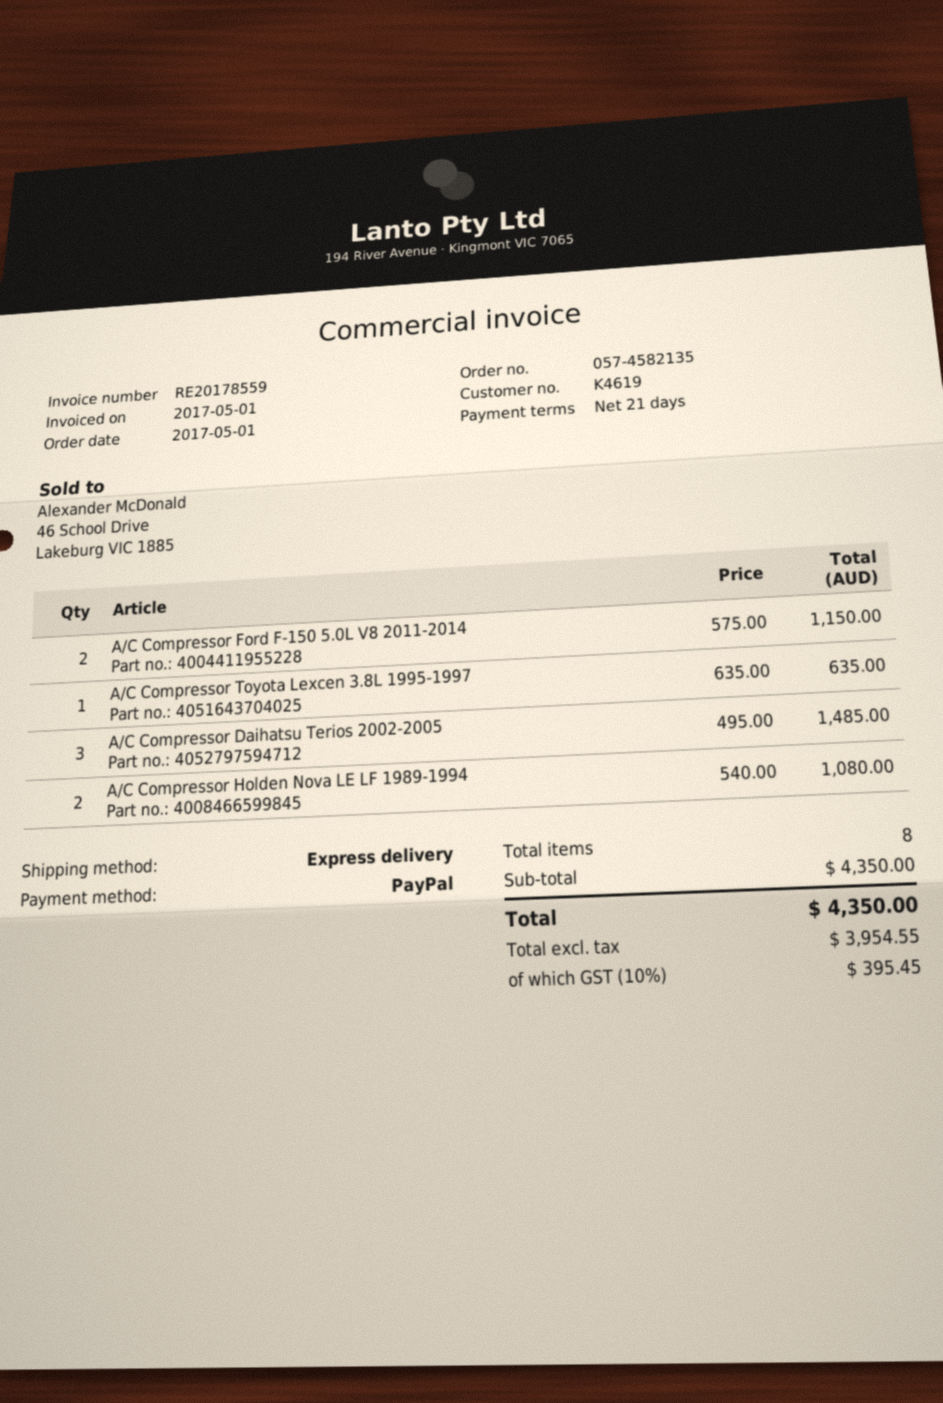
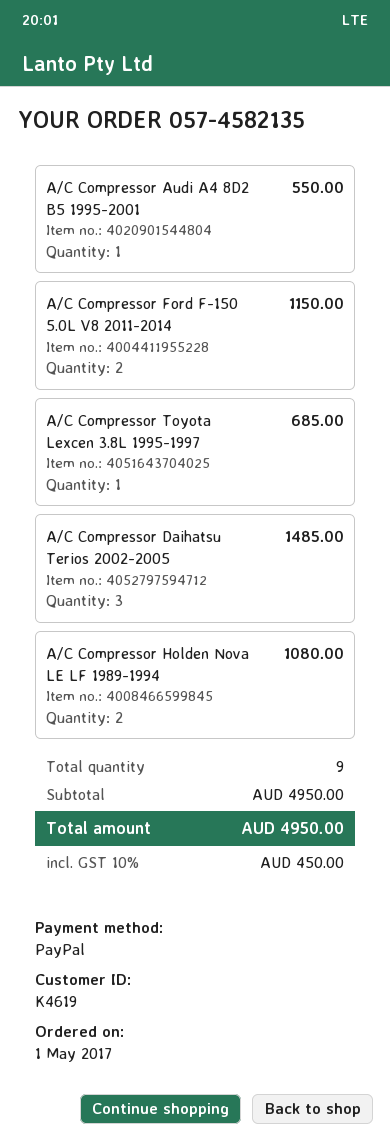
A/C Compressor Toyota Lexcen 3.8L 1995-1997: 1 for 635.00 -> 1 for 685.00
A/C Compressor Audi A4 8D2 B5 1995-2001: none -> 1 for 550.00
total quantity: 8 -> 9
subtotal: 4350.00 -> 4950.00
tax: 10% = 395.45 -> 10% = 450.00
total: 4350.00 -> 4950.00

